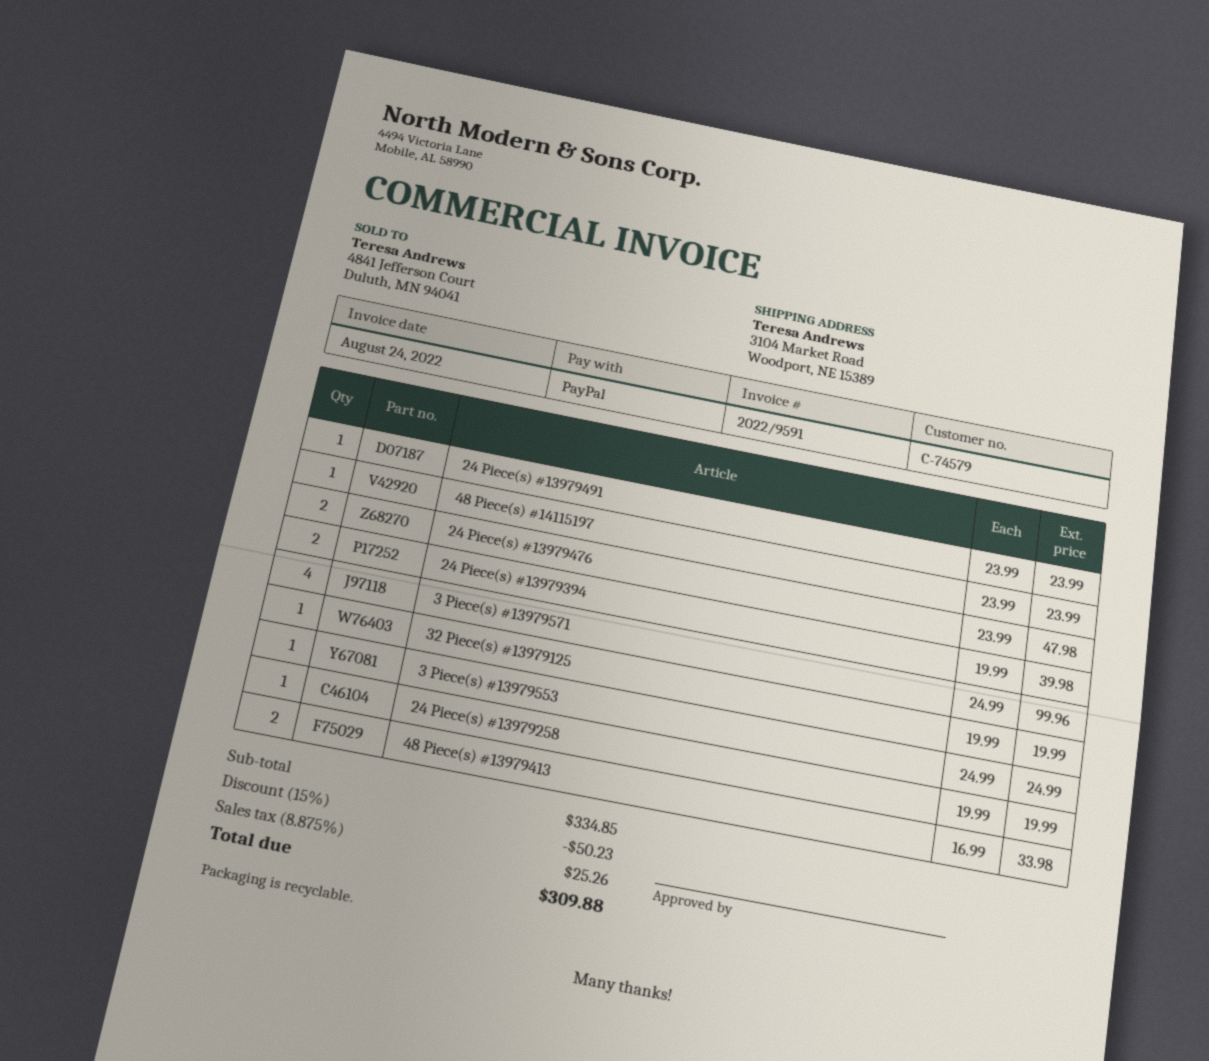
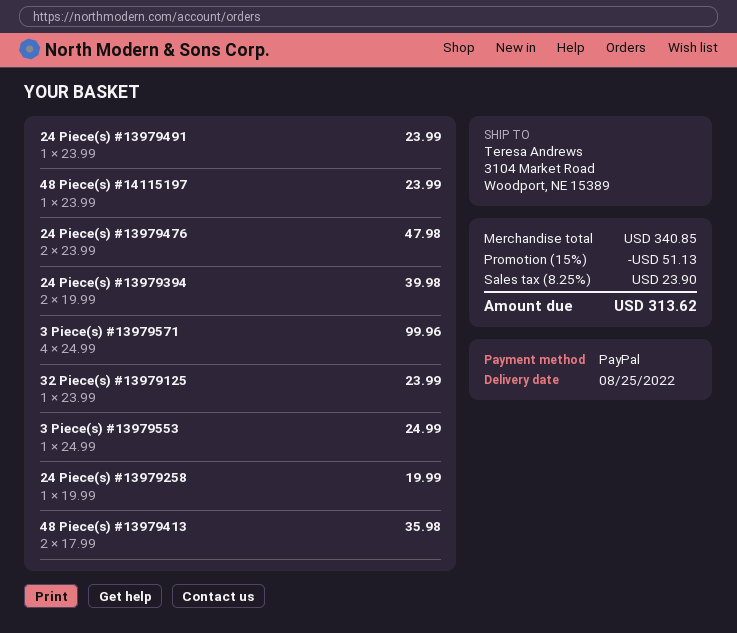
32 Piece(s) #13979125: 1 x 19.99 = 19.99 -> 1 x 23.99 = 23.99
48 Piece(s) #13979413: 2 x 16.99 = 33.98 -> 2 x 17.99 = 35.98
subtotal: 334.85 -> 340.85
discount: 15% = 50.23 -> 15% = 51.13
tax: 8.875% = 25.26 -> 8.25% = 23.90
total: 309.88 -> 313.62

